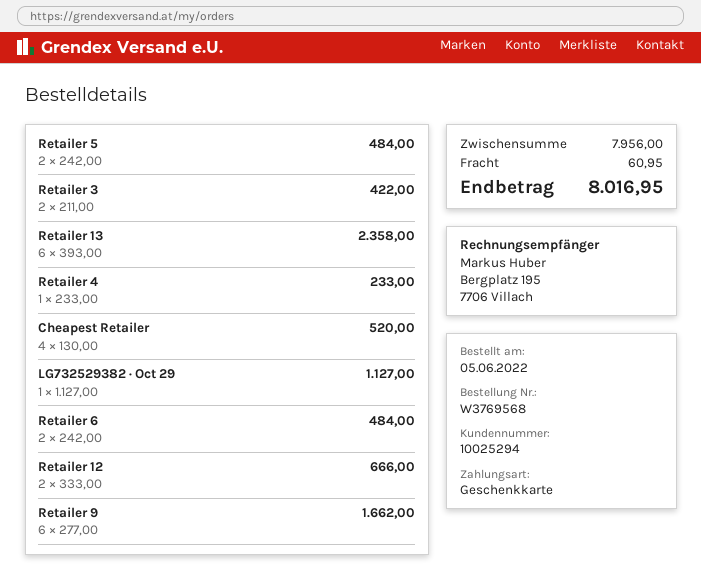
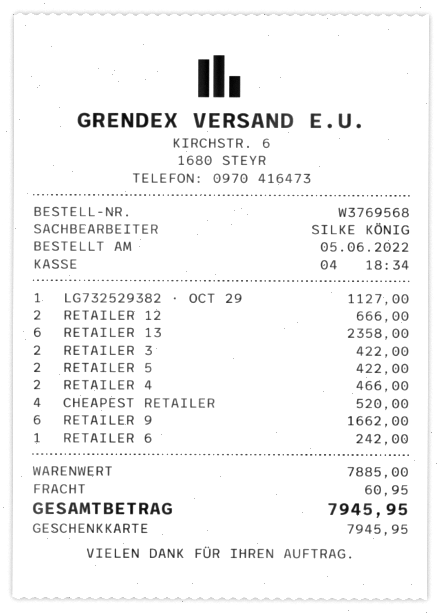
Retailer 5: 2 for 484.00 -> 2 for 422.00
Retailer 4: 1 for 233.00 -> 2 for 466.00
Retailer 6: 2 for 484.00 -> 1 for 242.00
subtotal: 7956.00 -> 7885.00
total: 8016.95 -> 7945.95

